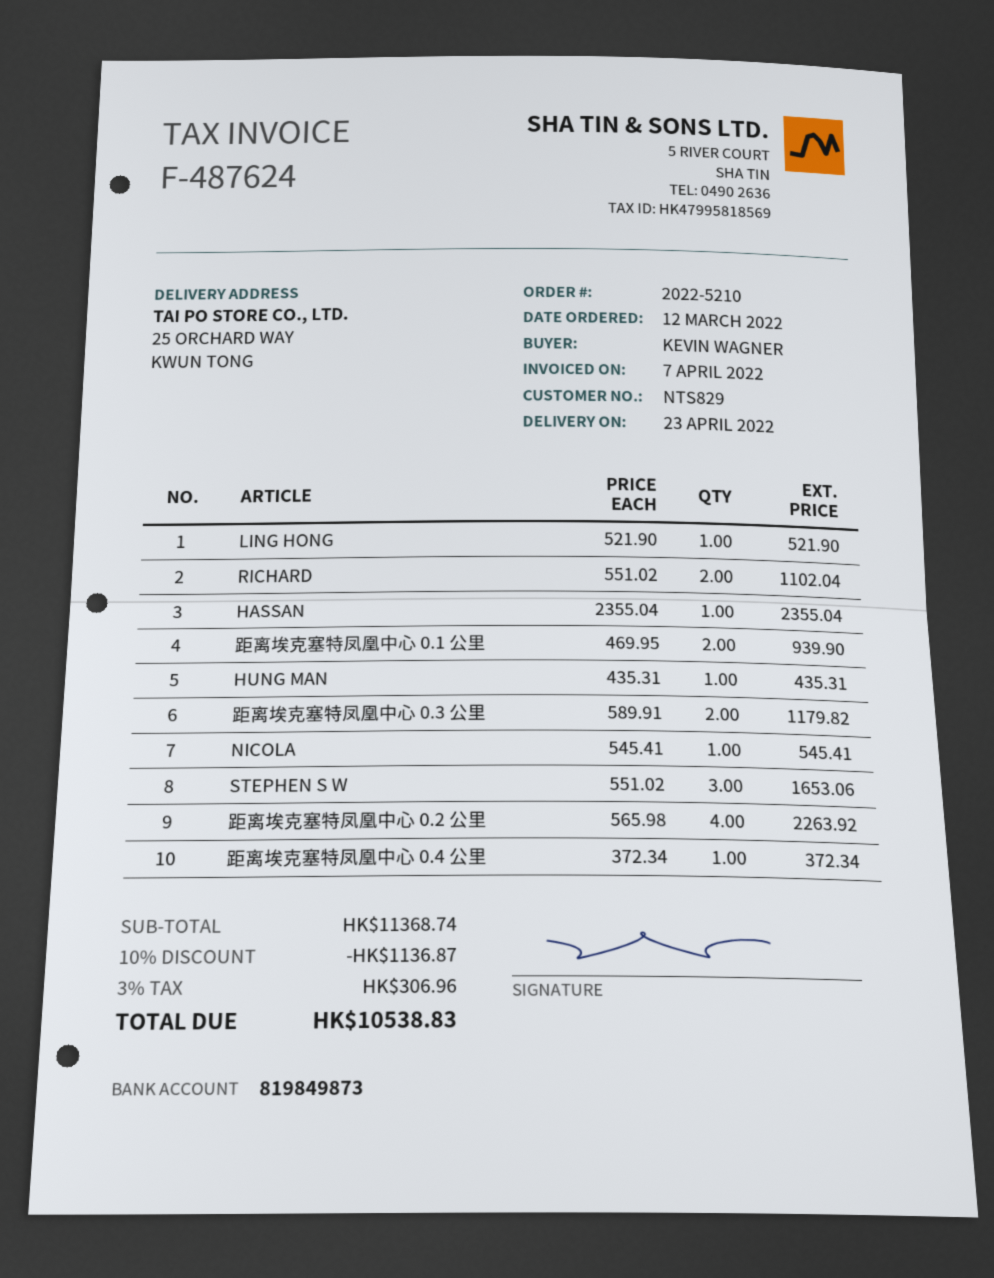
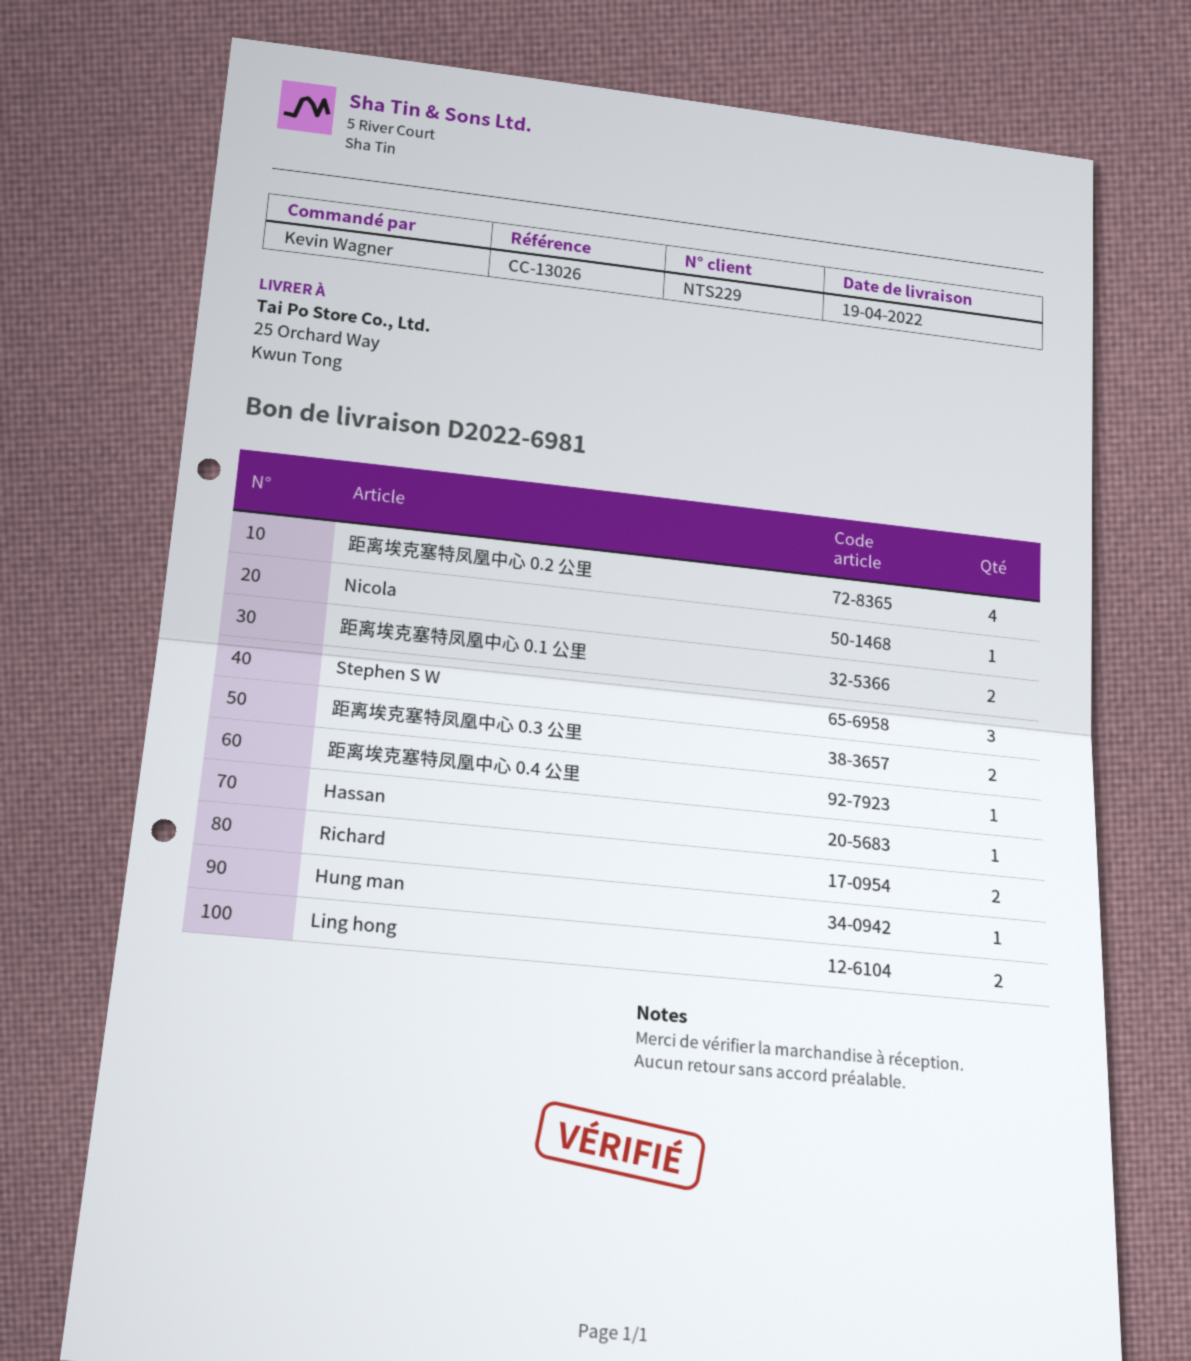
delivery date: 2022-04-23 -> 2022-04-19
customer number: NTS829 -> NTS229
LING HONG: 1 -> 2

